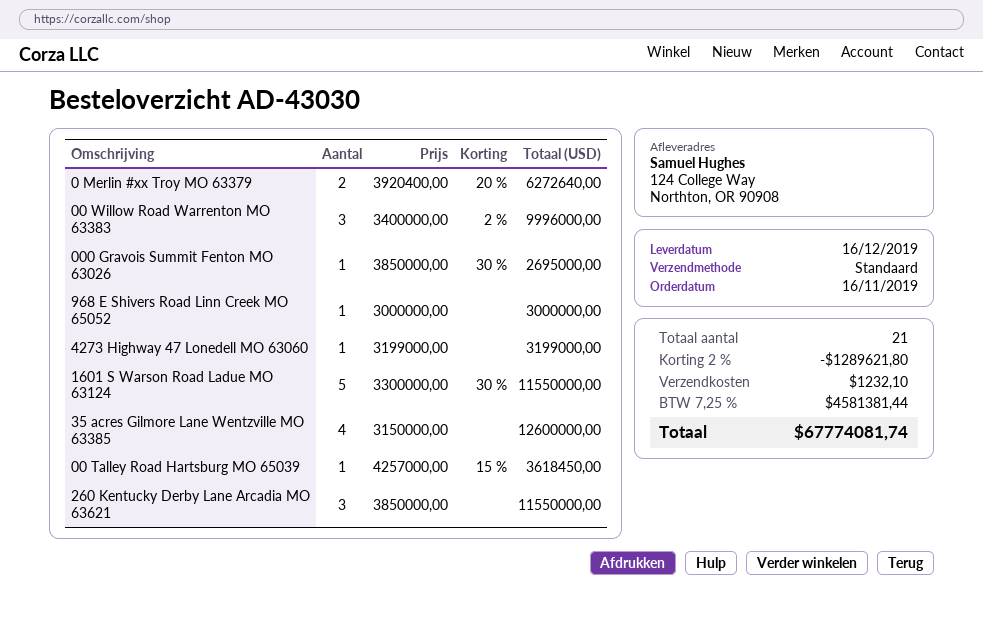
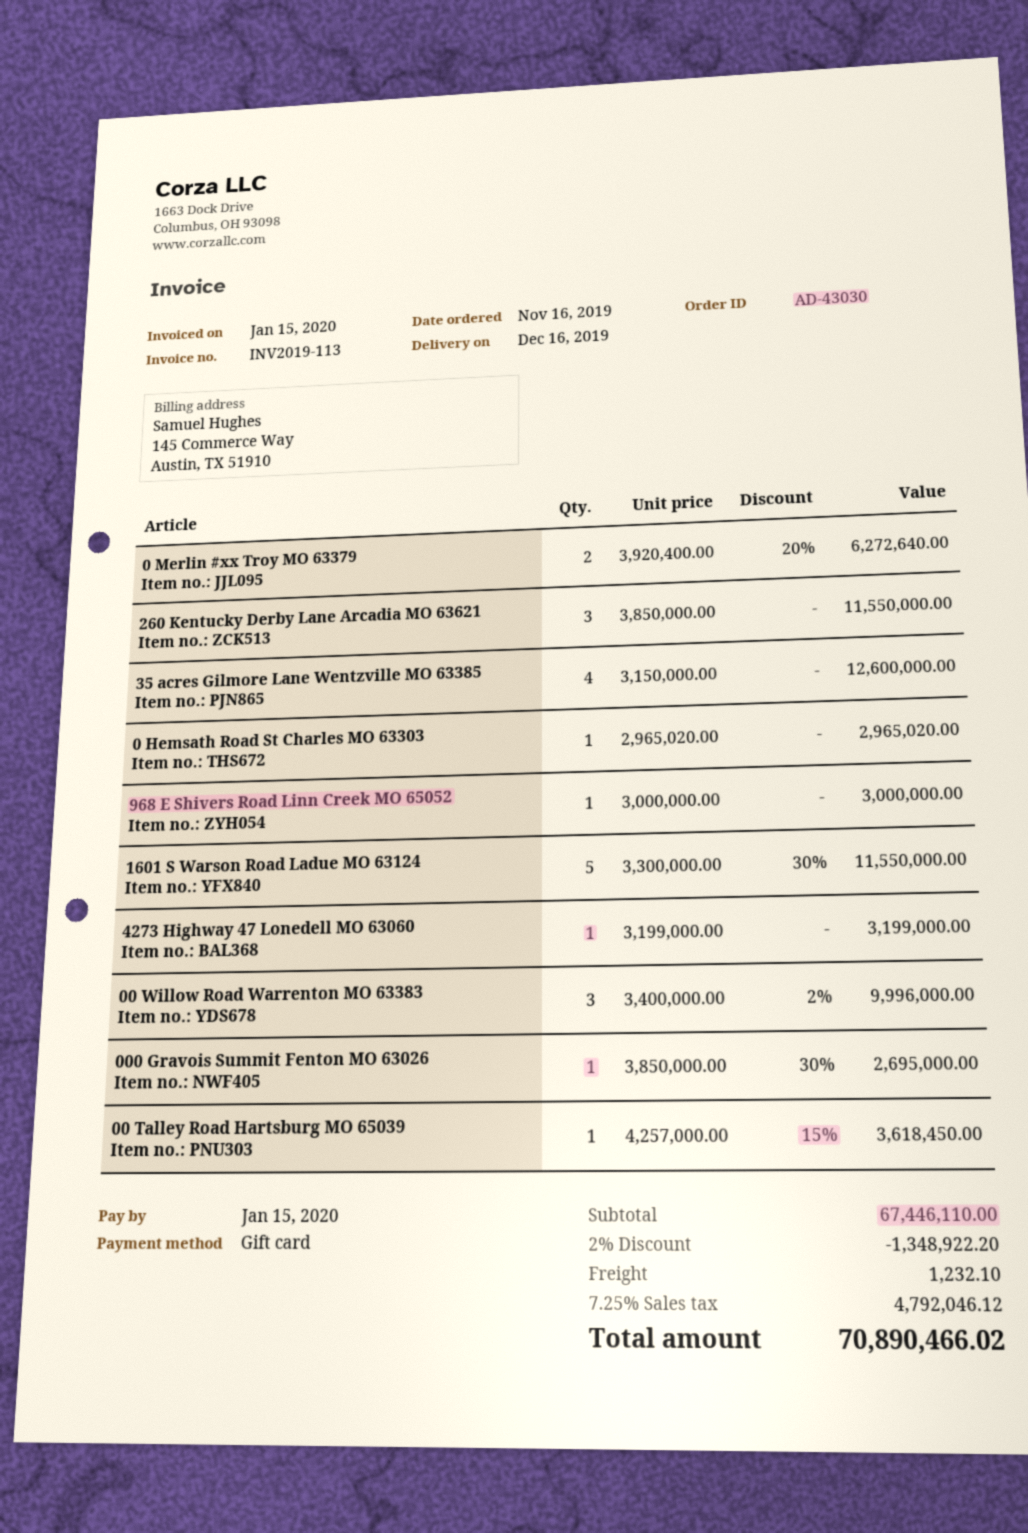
0 Hemsath Road St Charles MO 63303: none -> 1 x 2965020.00 = 2965020.00
discount: 2% = 1289621.80 -> 2% = 1348922.20
tax: 7.25% = 4581381.44 -> 7.25% = 4792046.12
total: 67774081.74 -> 70890466.02

